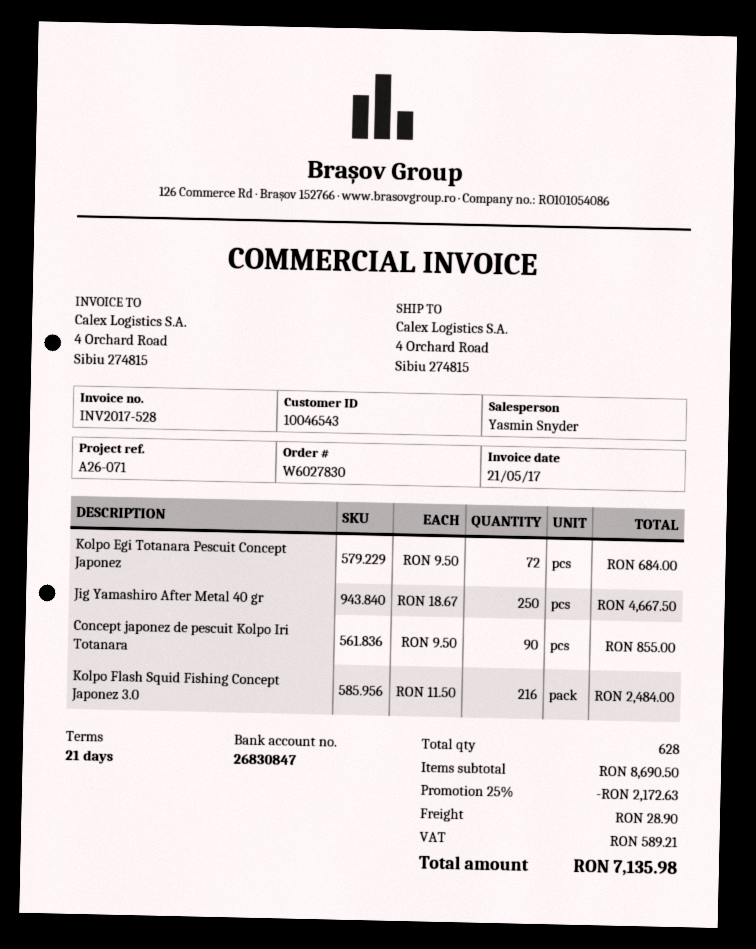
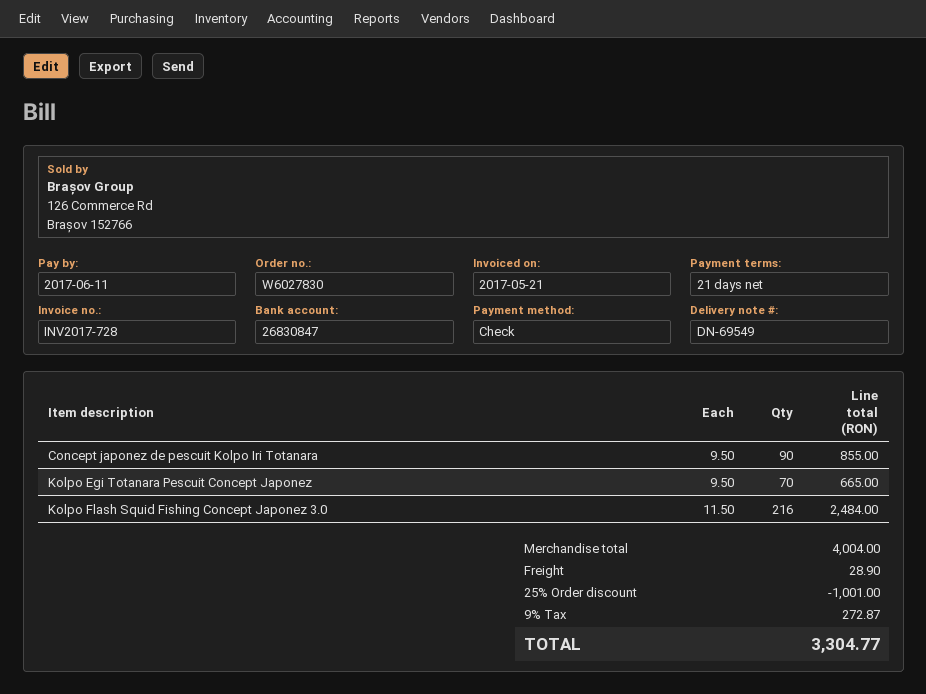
invoice number: INV2017-528 -> INV2017-728
Kolpo Egi Totanara Pescuit Concept Japonez: 72 x 9.50 = 684.00 -> 70 x 9.50 = 665.00
Jig Yamashiro After Metal 40 gr: 250 x 18.67 = 4667.50 -> none
subtotal: 8690.50 -> 4004.00
discount: 25% = 2172.63 -> 25% = 1001.00
tax: 589.21 -> 272.87
total: 7135.98 -> 3304.77

